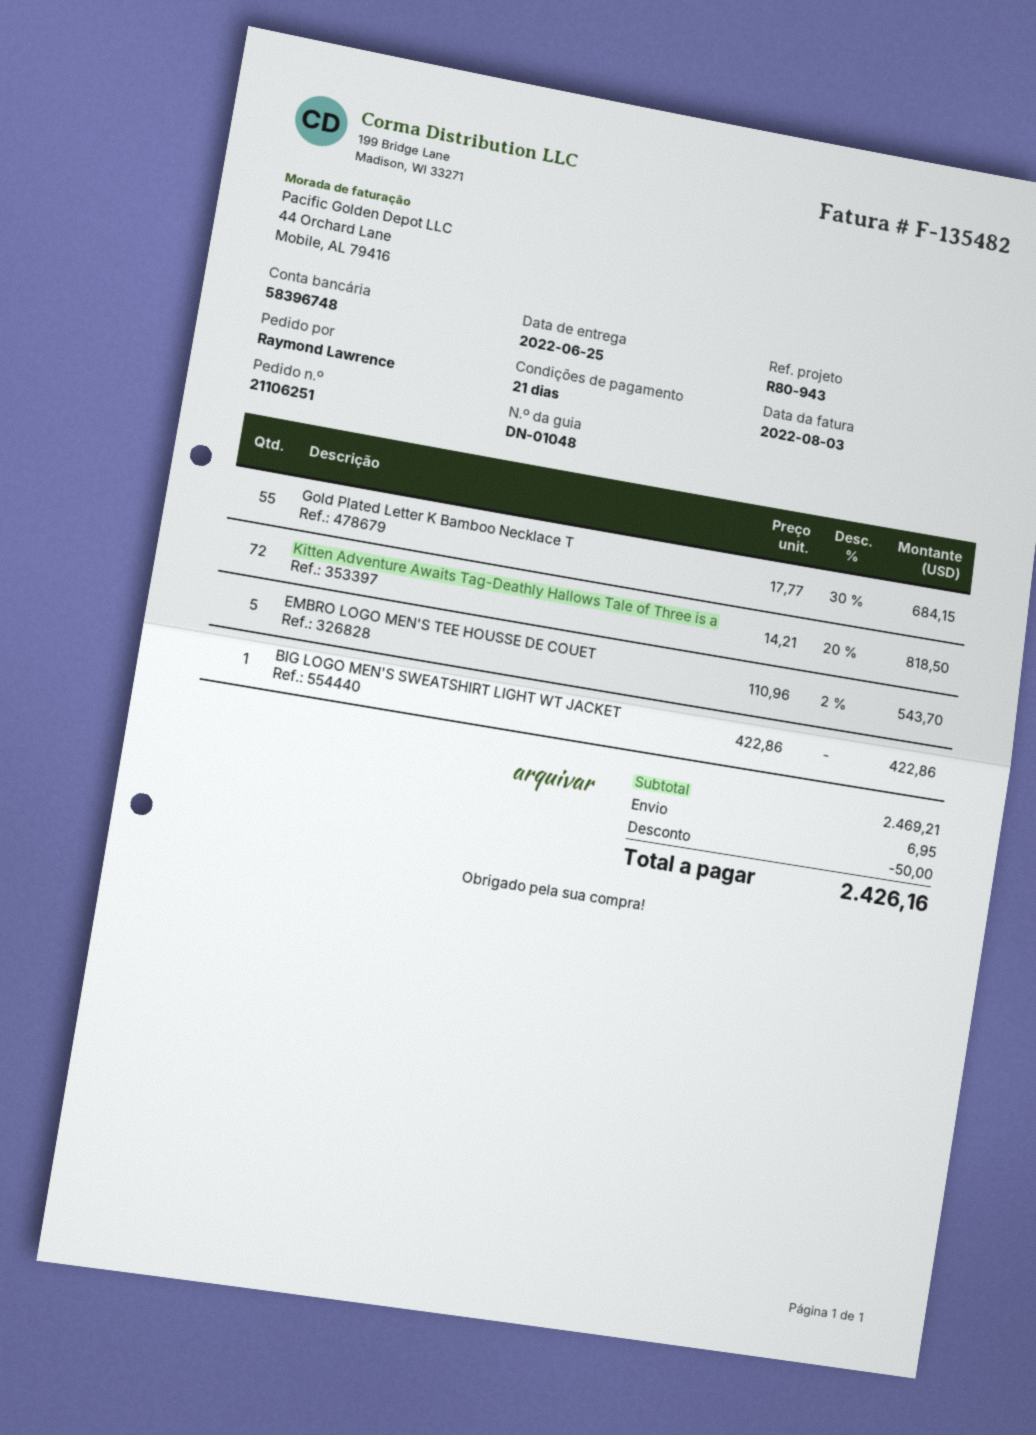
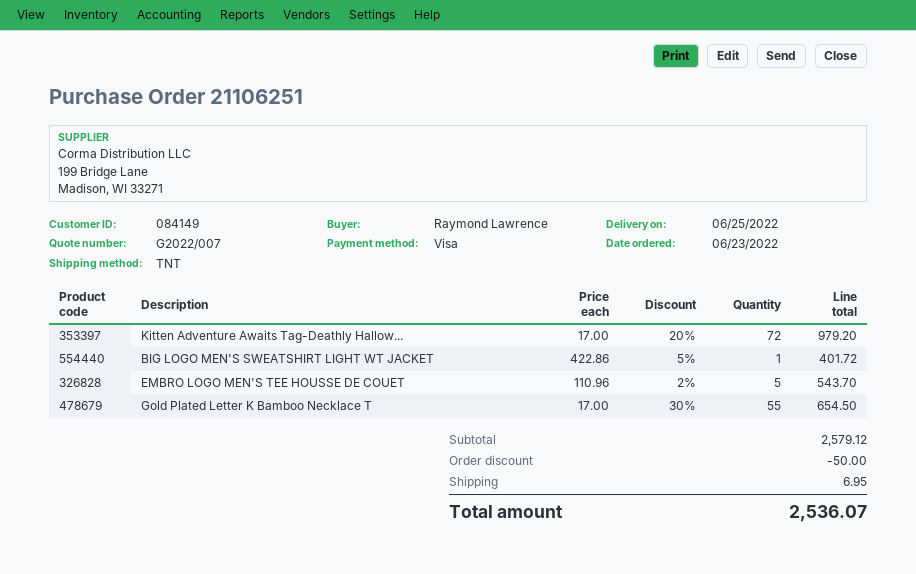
Gold Plated Letter K Bamboo Necklace T: 55 x 17.77 - 30% = 684.15 -> 55 x 17.00 - 30% = 654.50
Kitten Adventure Awaits Tag-Deathly Hallows Tale of Three is a: 72 x 14.21 - 20% = 818.50 -> 72 x 17.00 - 20% = 979.20
BIG LOGO MEN'S SWEATSHIRT LIGHT WT JACKET: 1 x 422.86 = 422.86 -> 1 x 422.86 - 5% = 401.72
subtotal: 2469.21 -> 2579.12
total: 2426.16 -> 2536.07

